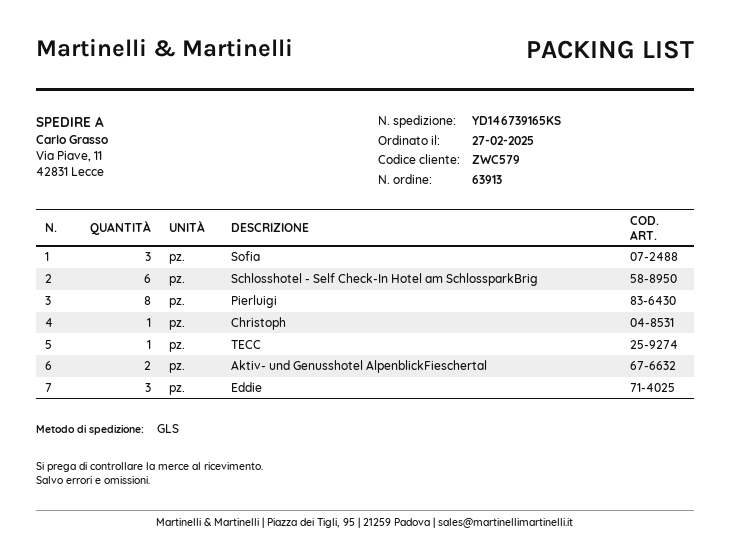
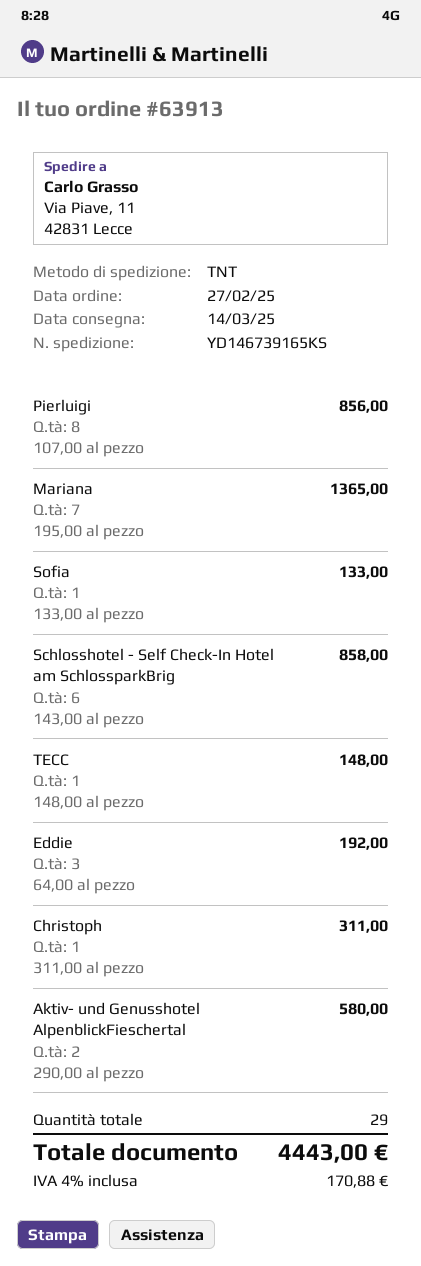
shipping method: GLS -> TNT
Sofia: 3 -> 1
Mariana: none -> 7

